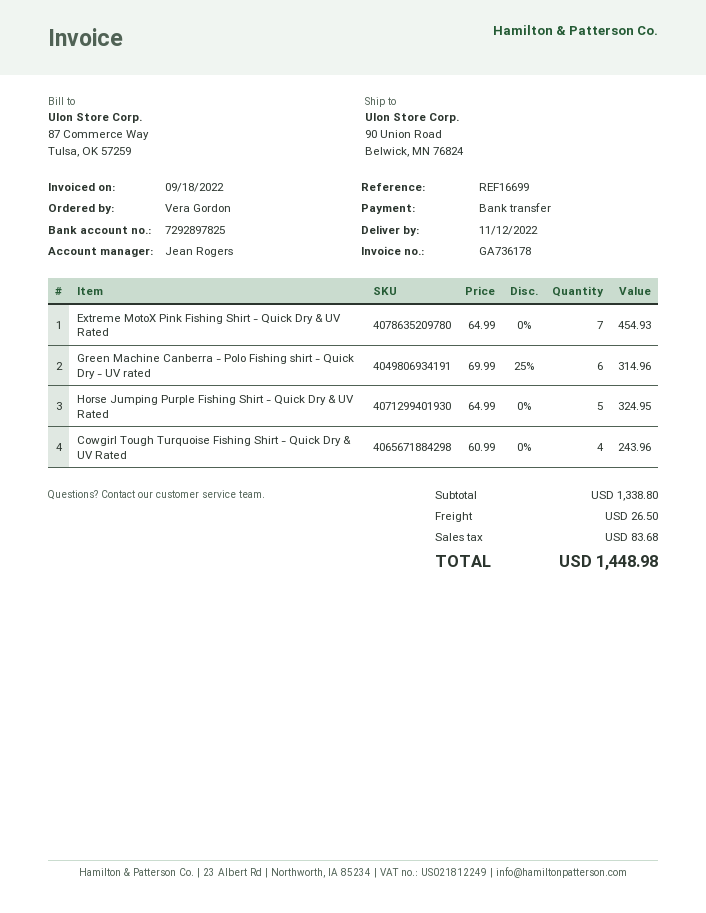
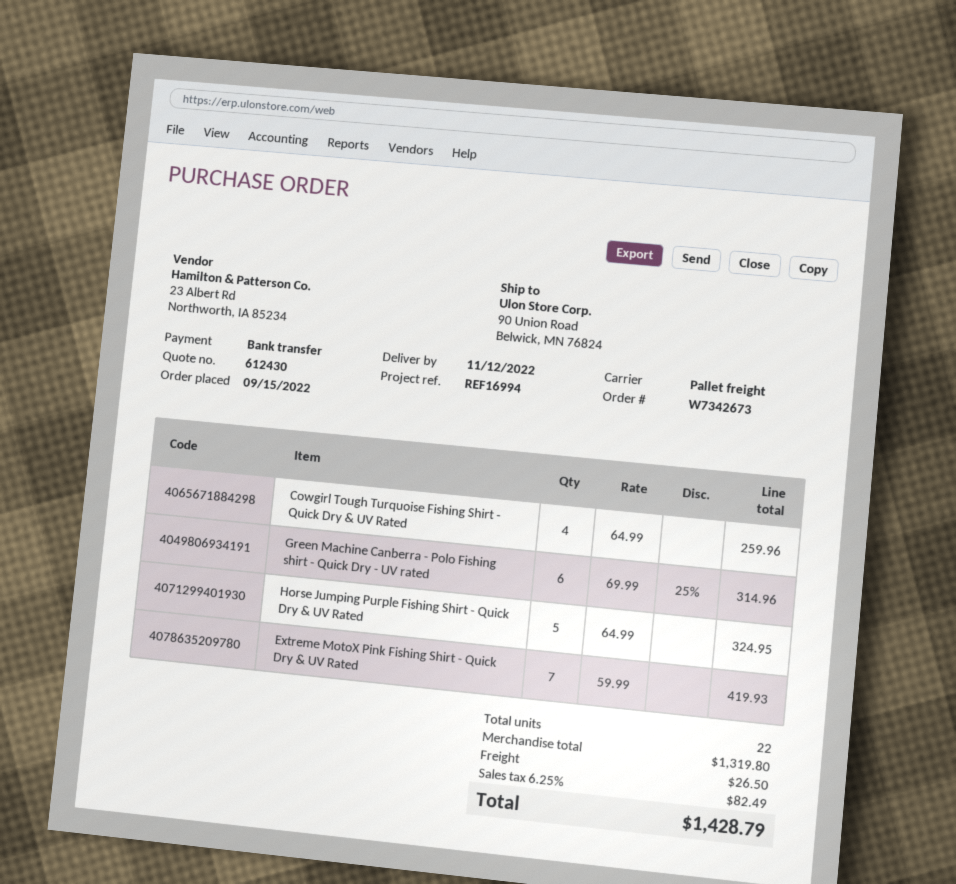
reference: REF16699 -> REF16994
Extreme MotoX Pink Fishing Shirt - Quick Dry & UV Rated: 7 x 64.99 = 454.93 -> 7 x 59.99 = 419.93
Cowgirl Tough Turquoise Fishing Shirt - Quick Dry & UV Rated: 4 x 60.99 = 243.96 -> 4 x 64.99 = 259.96
subtotal: 1338.80 -> 1319.80
tax: 83.68 -> 82.49
total: 1448.98 -> 1428.79

